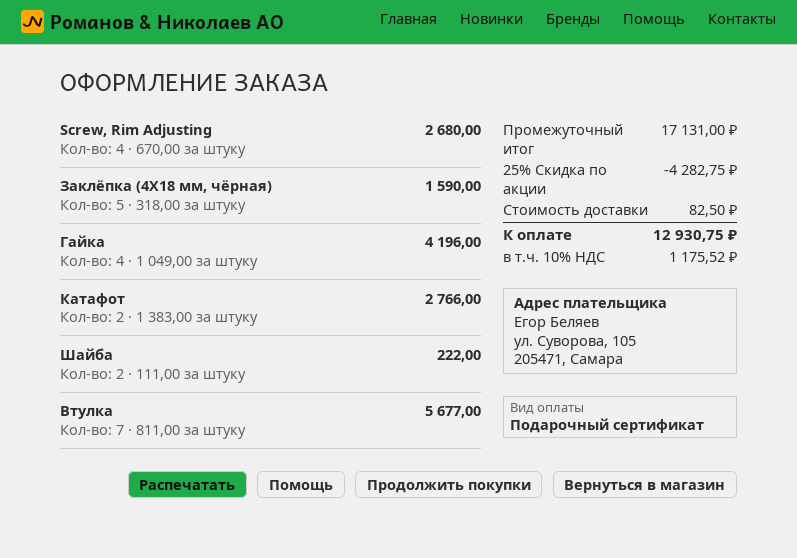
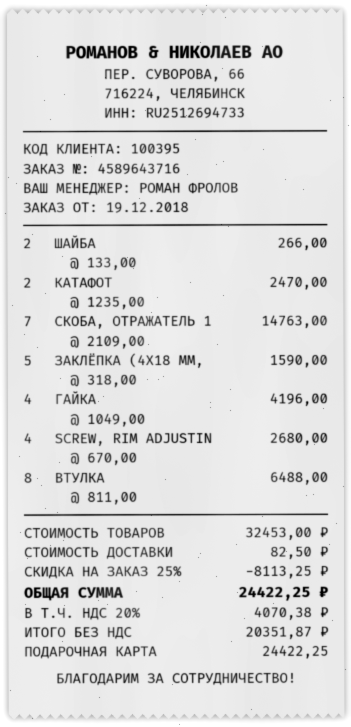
Катафот: 2 x 1383.00 = 2766.00 -> 2 x 1235.00 = 2470.00
Шайба: 2 x 111.00 = 222.00 -> 2 x 133.00 = 266.00
Втулка: 7 x 811.00 = 5677.00 -> 8 x 811.00 = 6488.00
СКОБА, ОТРАЖАТЕЛЬ 1: none -> 7 x 2109.00 = 14763.00
subtotal: 17131.00 -> 32453.00
discount: 25% = 4282.75 -> 25% = 8113.25
tax: 10% = 1175.52 -> 20% = 4070.38
total: 12930.75 -> 24422.25

